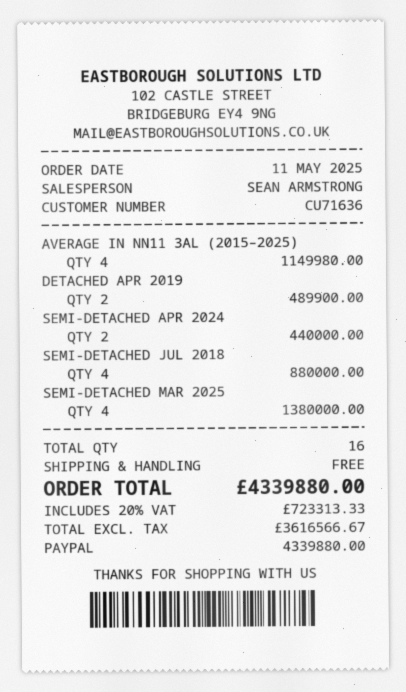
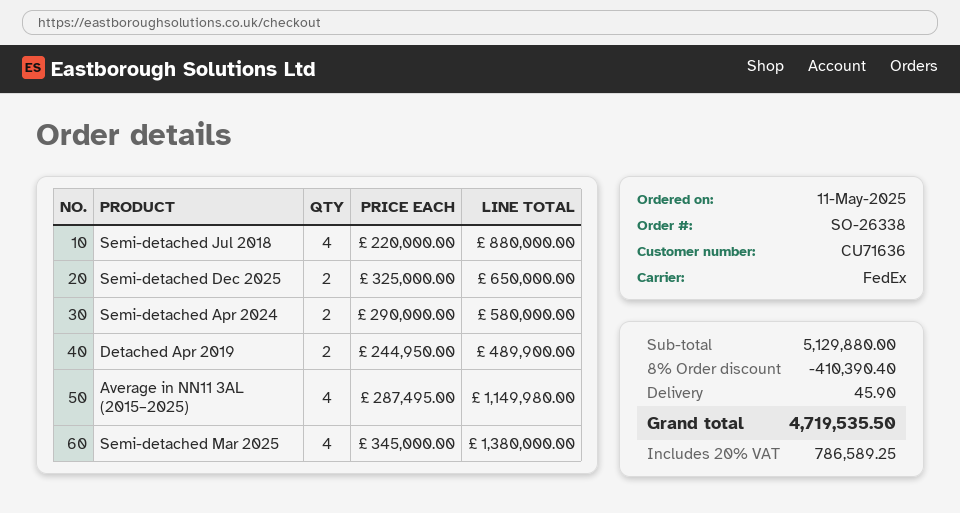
SEMI-DETACHED APR 2024: 2 for 440000.00 -> 2 for 580000.00
Semi-detached Dec 2025: none -> 2 for 650000.00
discount: none -> 8% = 410390.40
shipping: 0.00 -> 45.90
tax: 20% = 723313.33 -> 20% = 786589.25
total: 4339880.00 -> 4719535.50

